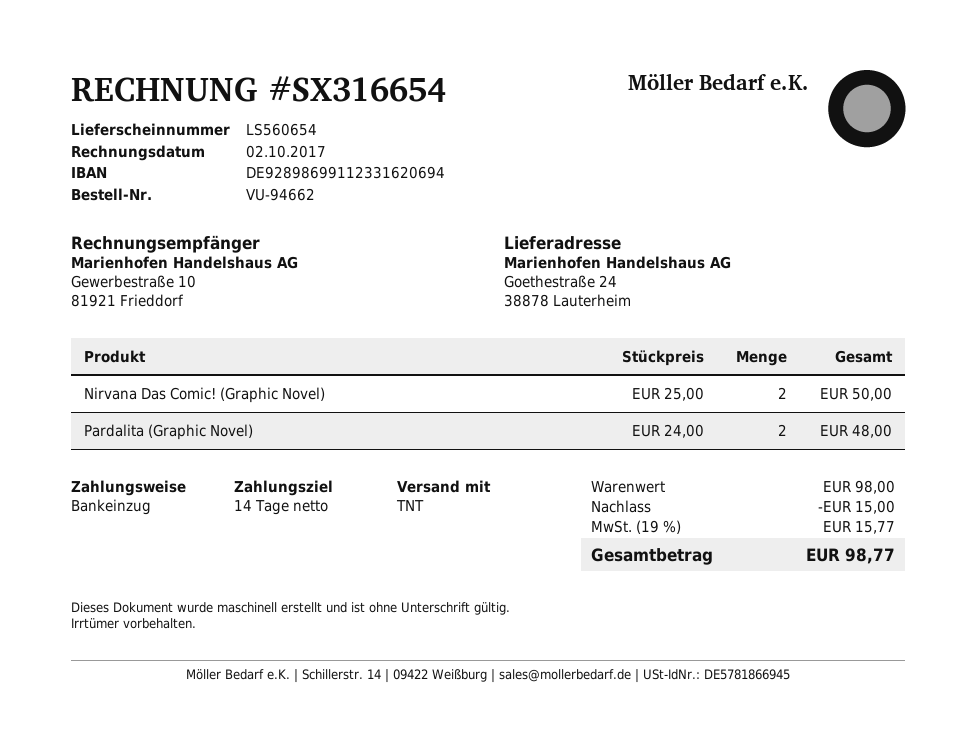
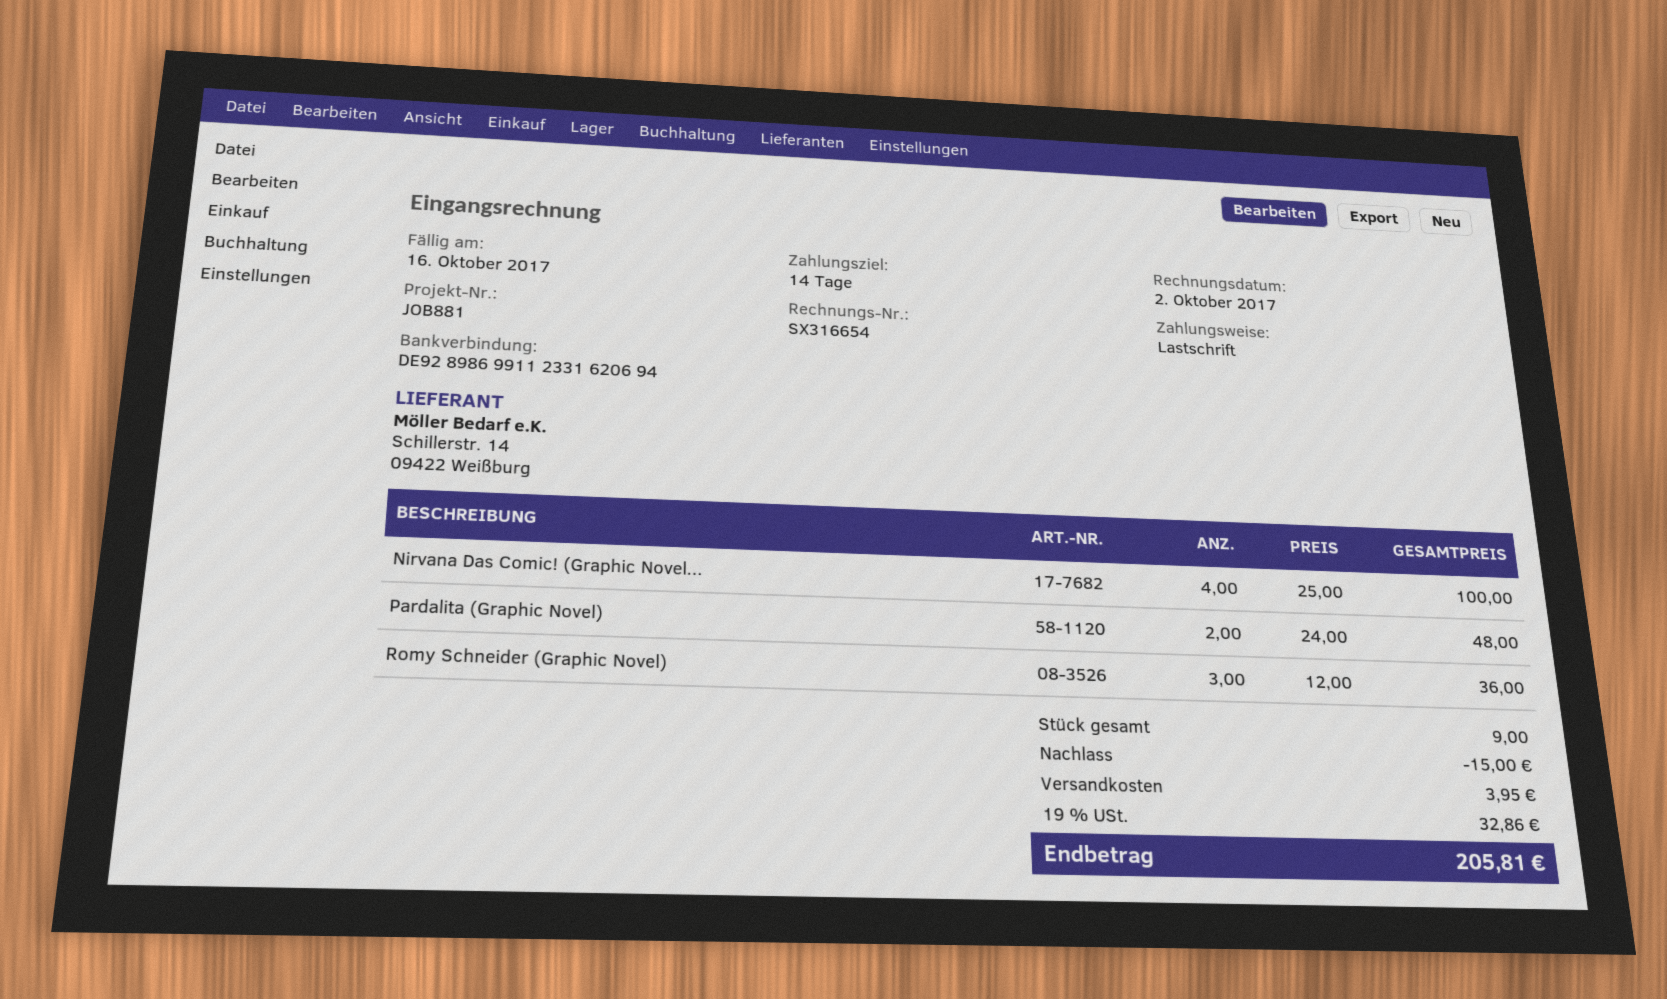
Nirvana Das Comic! (Graphic Novel): 2 x 25.00 = 50.00 -> 4 x 25.00 = 100.00
Romy Schneider (Graphic Novel): none -> 3 x 12.00 = 36.00
shipping: none -> 3.95
tax: 19% = 15.77 -> 19% = 32.86
total: 98.77 -> 205.81

